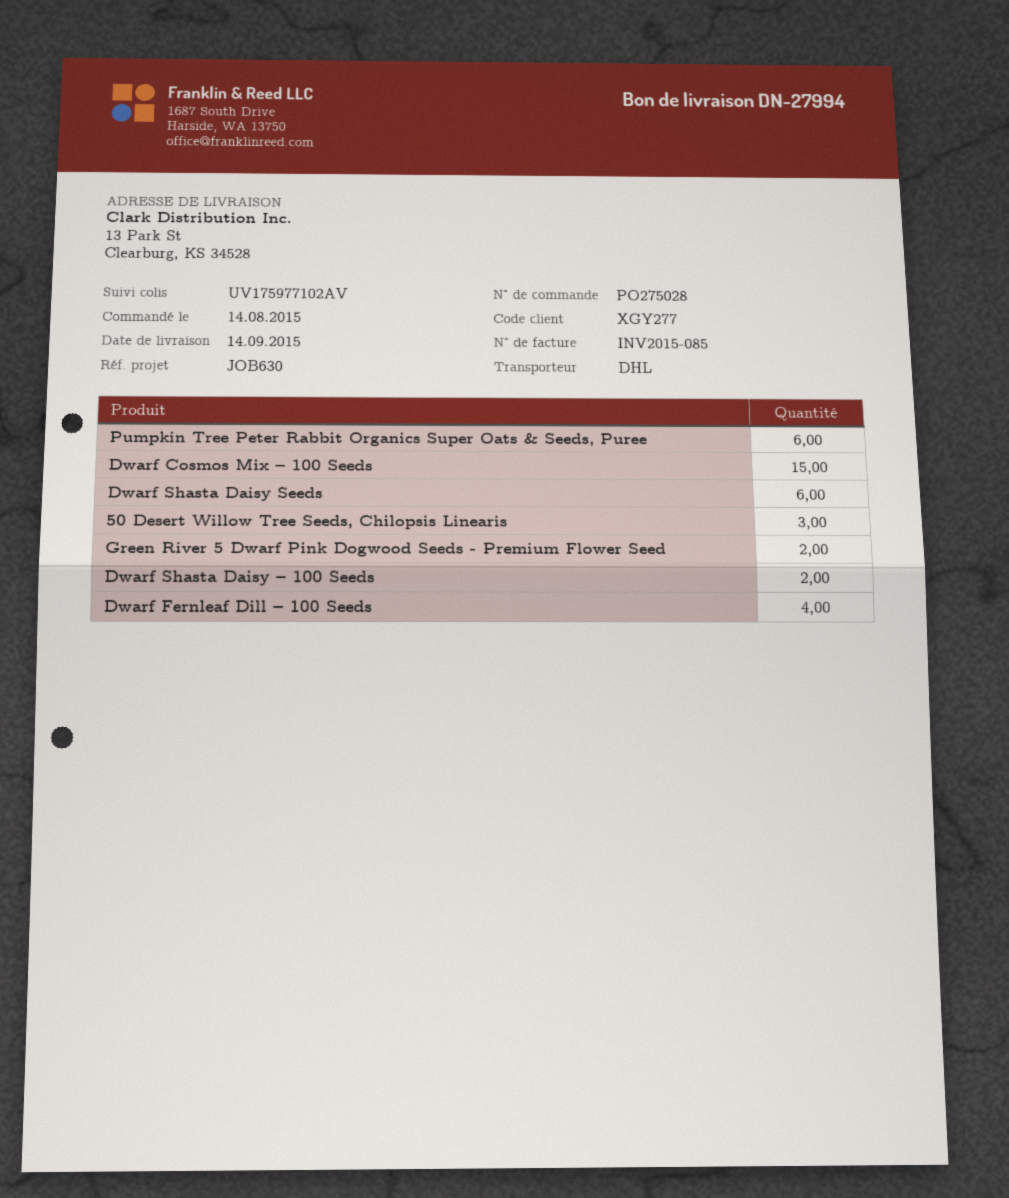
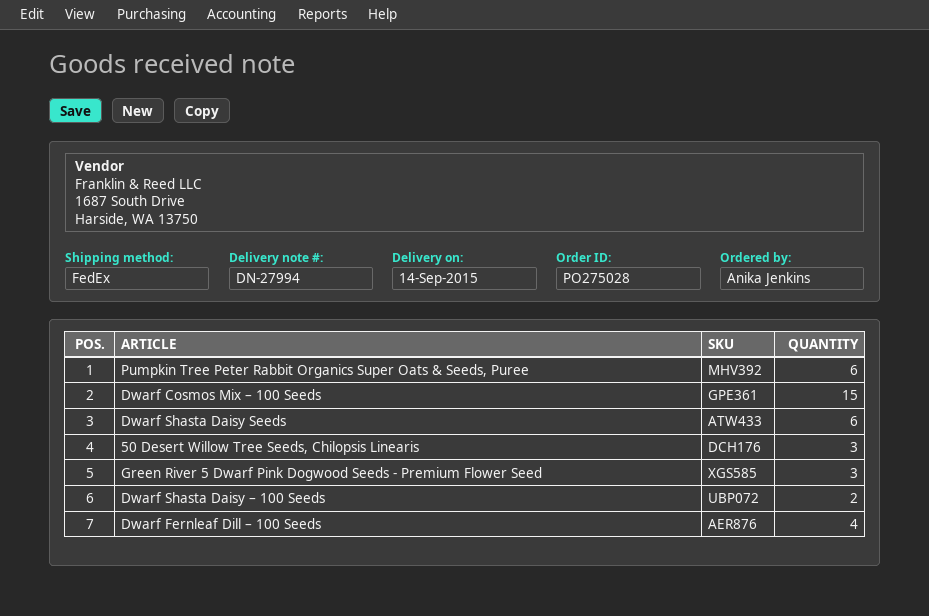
shipping method: DHL -> FedEx
Green River 5 Dwarf Pink Dogwood Seeds - Premium Flower Seed: 2 -> 3

